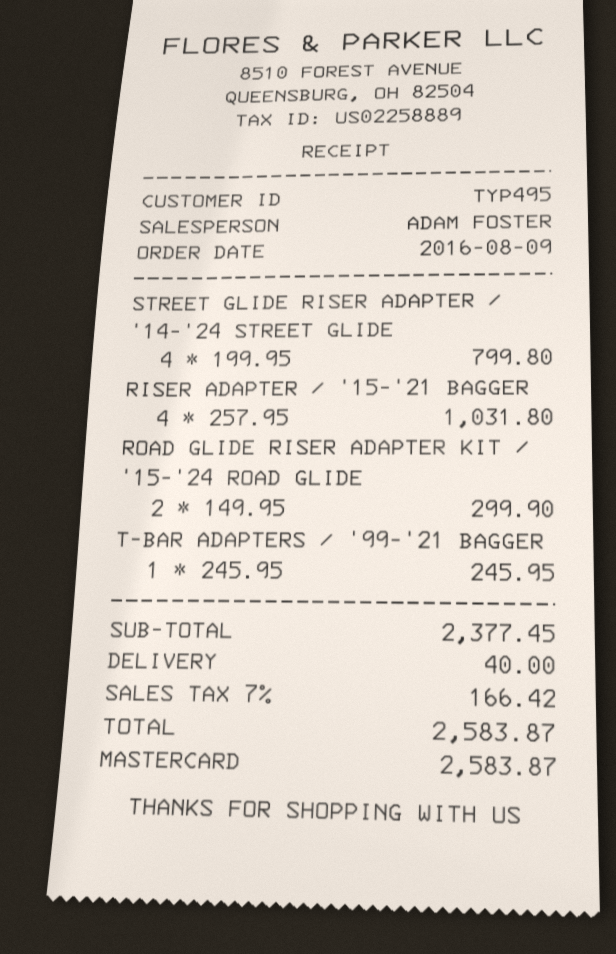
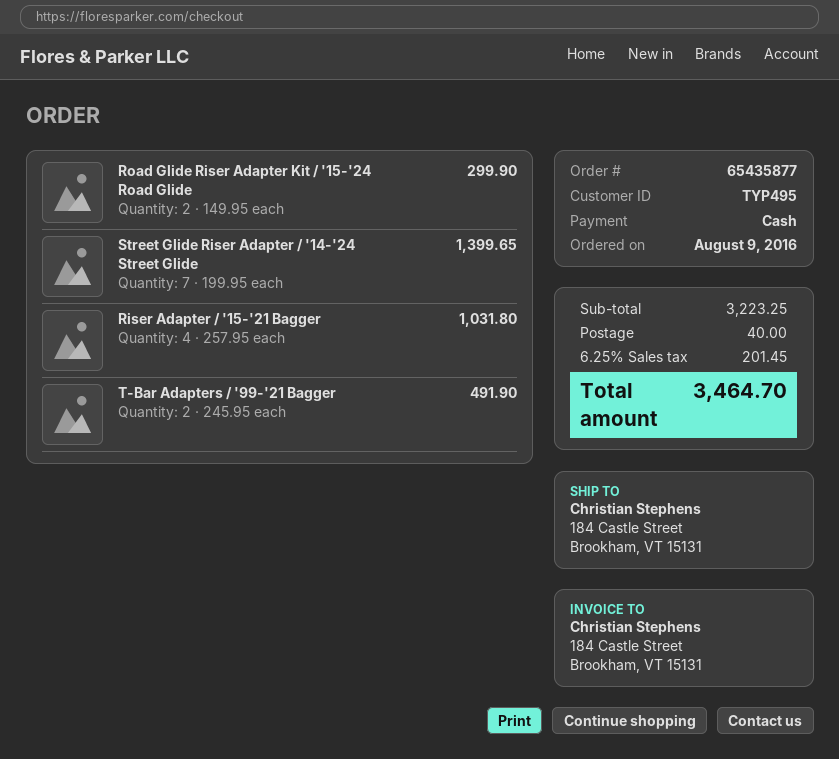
payment method: Mastercard -> cash
STREET GLIDE RISER ADAPTER / '14-'24 STREET GLIDE: 4 x 199.95 = 799.80 -> 7 x 199.95 = 1399.65
T-BAR ADAPTERS / '99-'21 BAGGER: 1 x 245.95 = 245.95 -> 2 x 245.95 = 491.90
subtotal: 2377.45 -> 3223.25
tax: 7% = 166.42 -> 6.25% = 201.45
total: 2583.87 -> 3464.70

